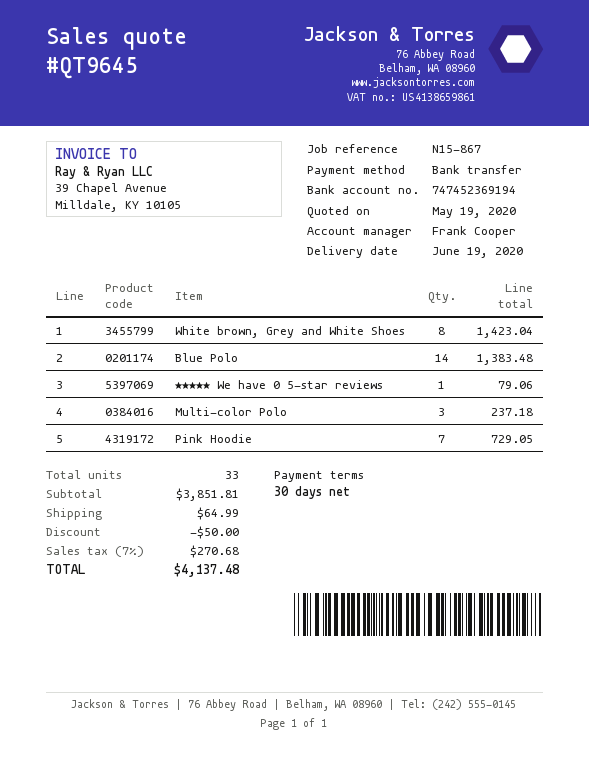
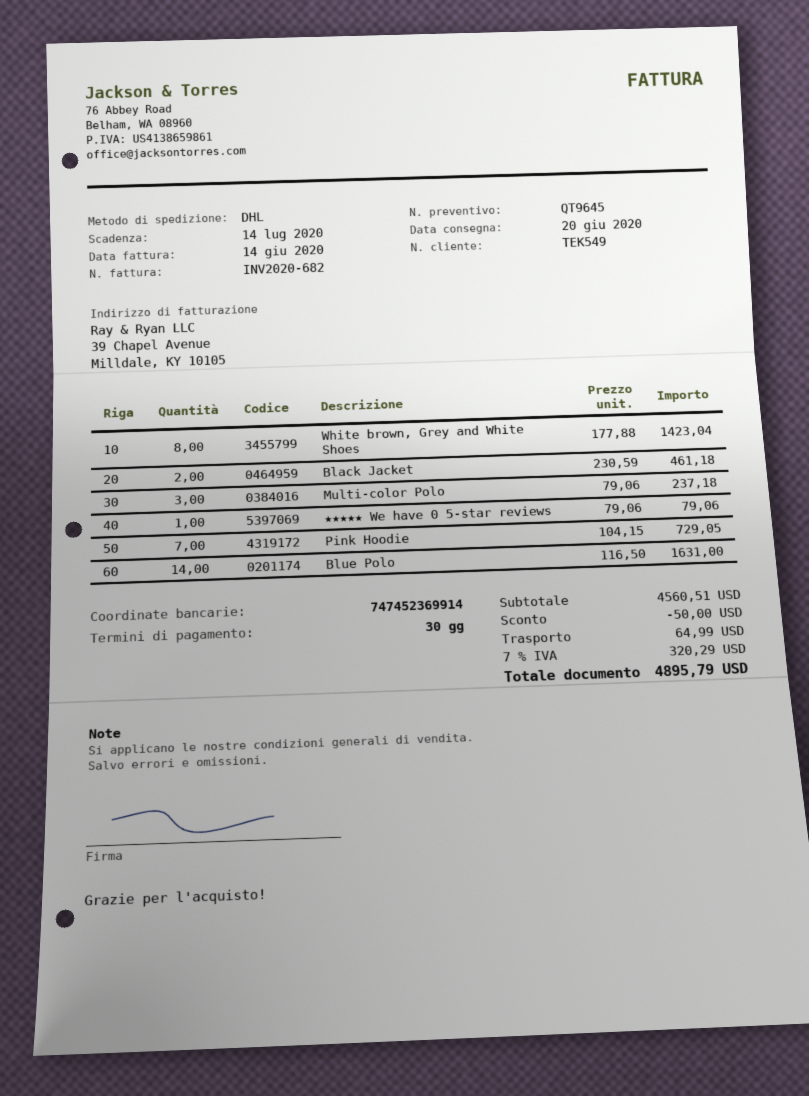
delivery date: 2020-06-19 -> 2020-06-20
bank account: 747452369194 -> 747452369914
Blue Polo: 14 for 1383.48 -> 14 for 1631.00
Black Jacket: none -> 2 for 461.18
subtotal: 3851.81 -> 4560.51
tax: 7% = 270.68 -> 7% = 320.29
total: 4137.48 -> 4895.79

